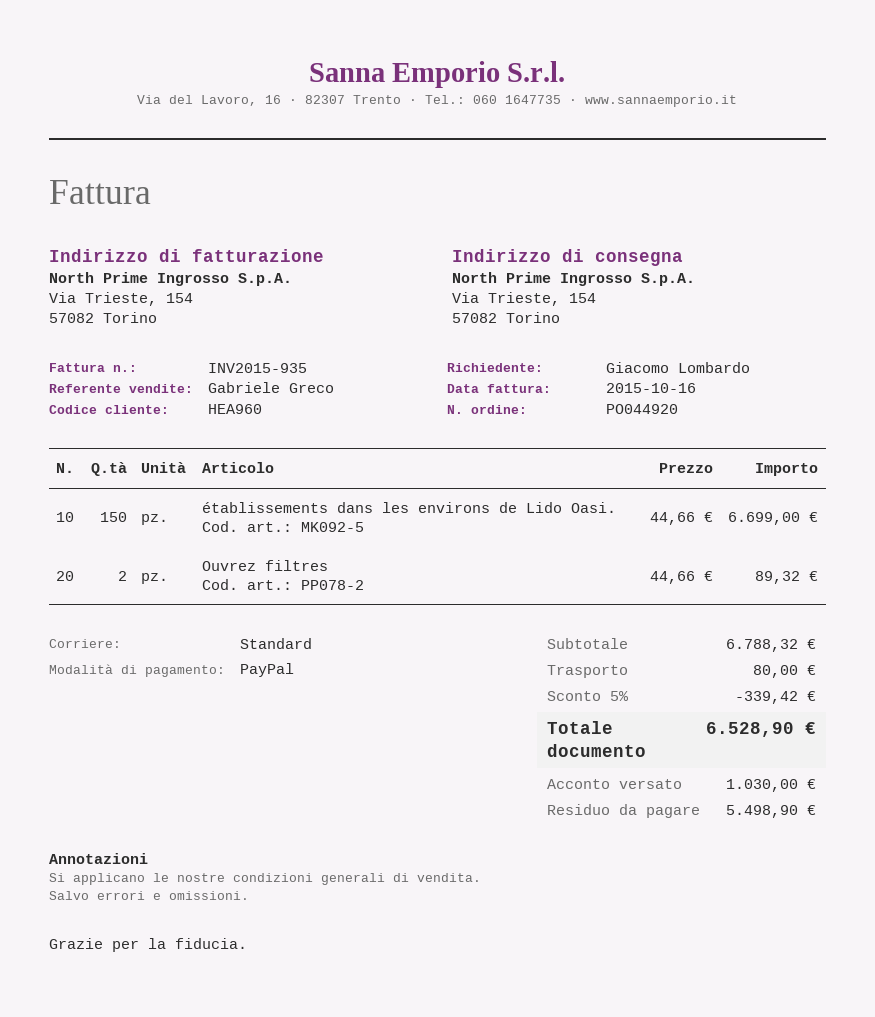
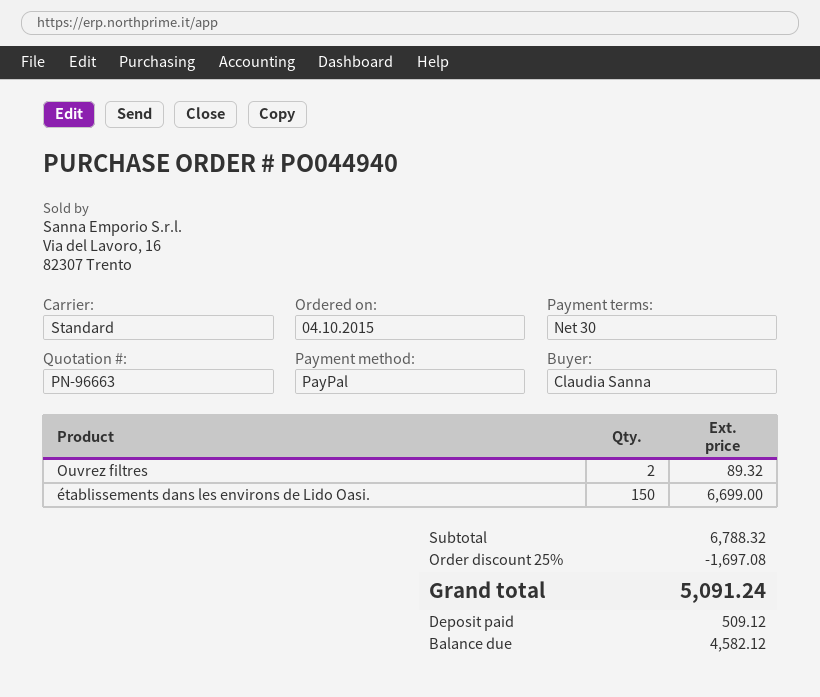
order number: PO044920 -> PO044940
ordered by: Giacomo Lombardo -> Claudia Sanna
discount: 5% = 339.42 -> 25% = 1697.08
shipping: 80.00 -> none
total: 6528.90 -> 5091.24
deposit: 1030.00 -> 509.12
balance: 5498.90 -> 4582.12

